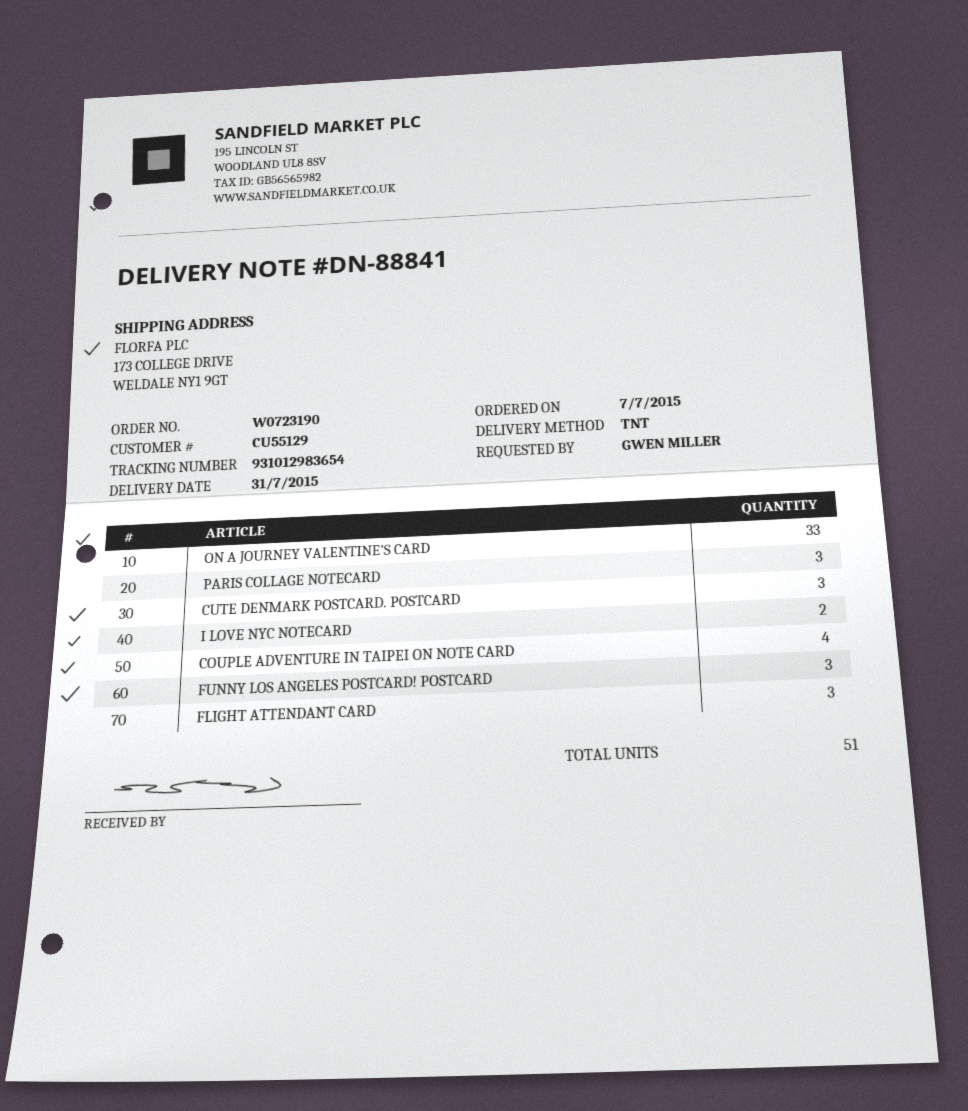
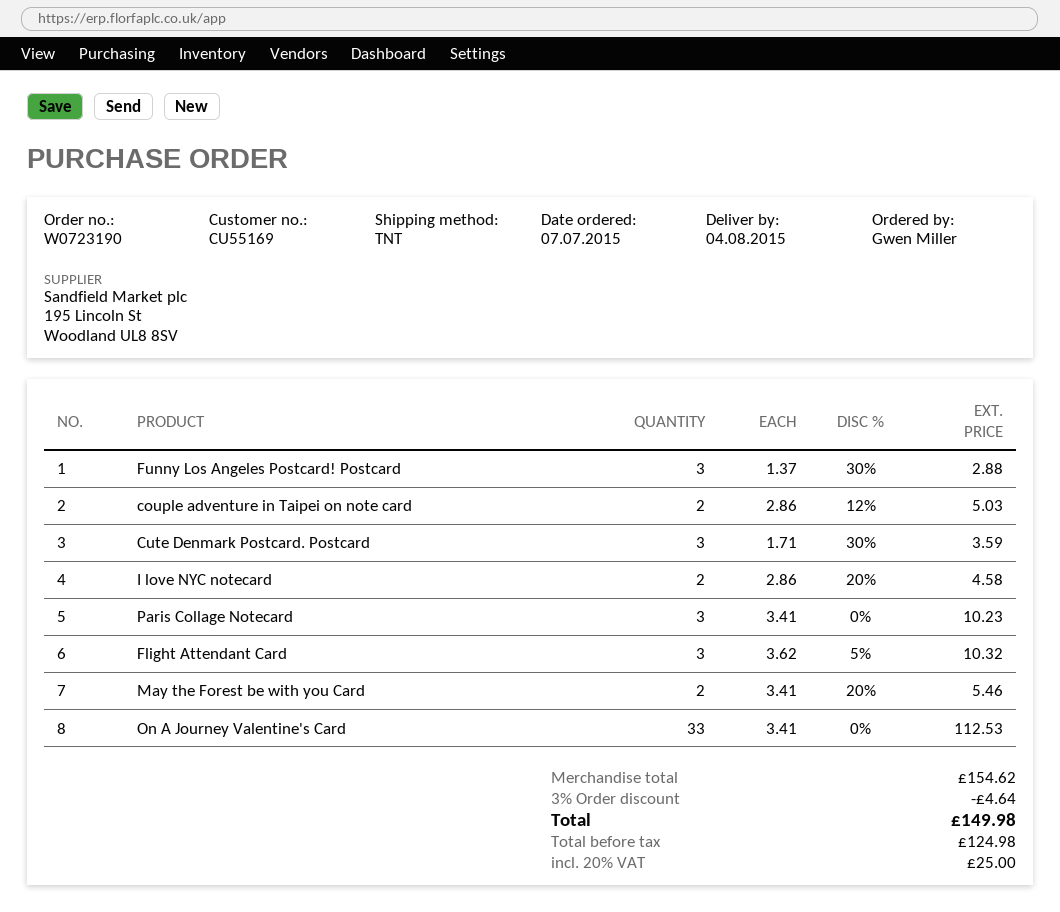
delivery date: 2015-07-31 -> 2015-08-04
customer number: CU55129 -> CU55169
COUPLE ADVENTURE IN TAIPEI ON NOTE CARD: 4 -> 2
May the Forest be with you Card: none -> 2

